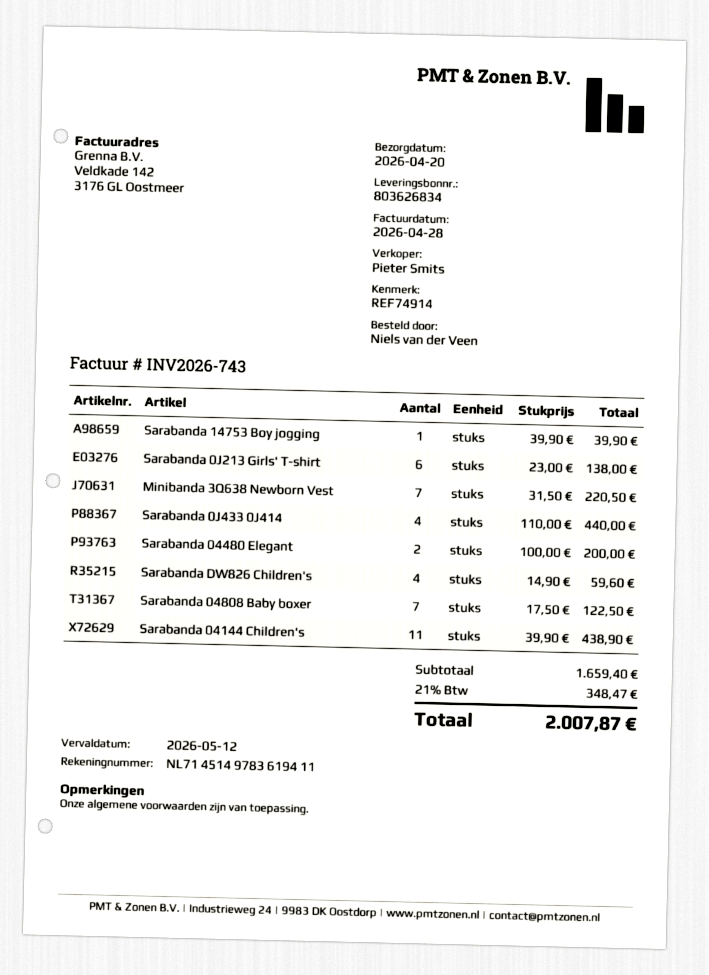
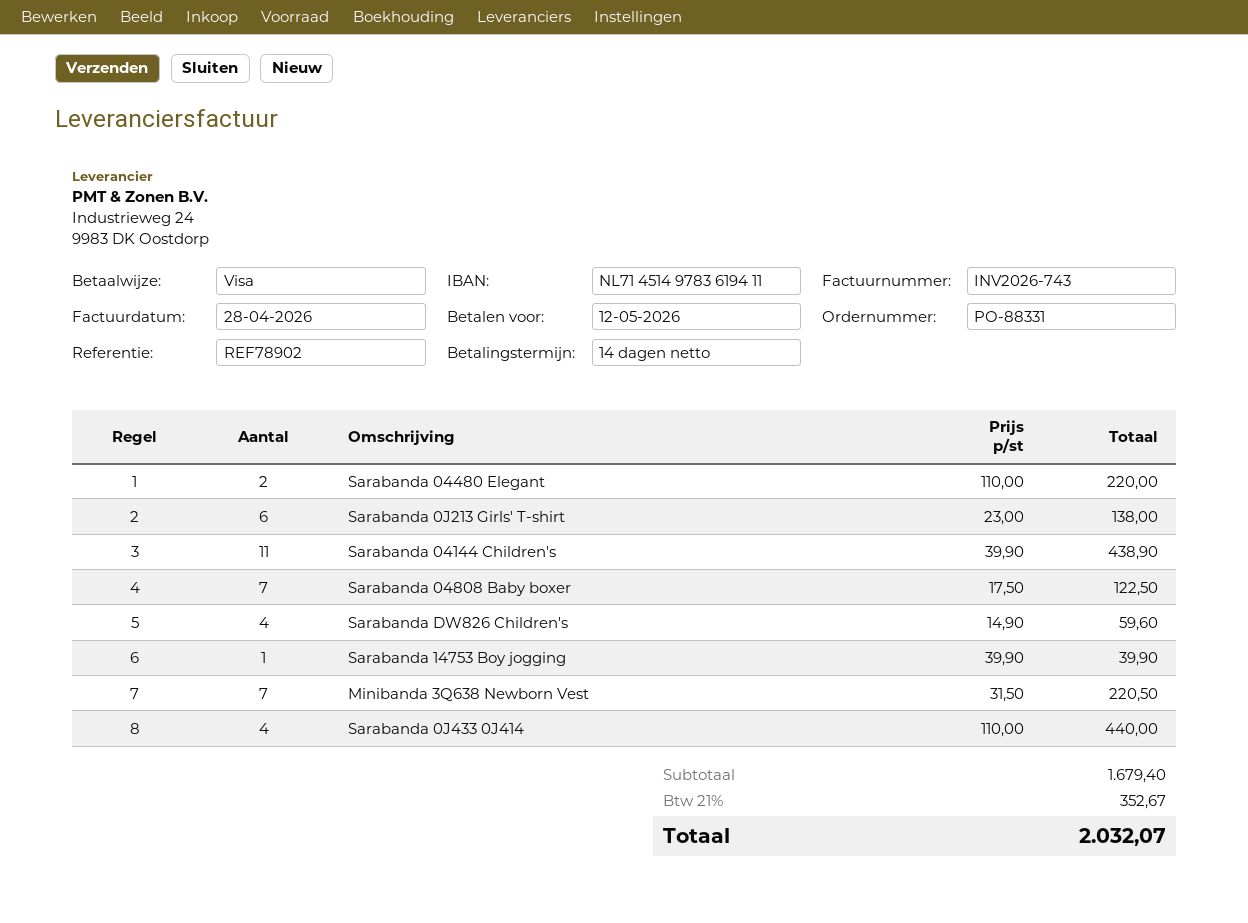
reference: REF74914 -> REF78902
Sarabanda 04480 Elegant: 2 x 100.00 = 200.00 -> 2 x 110.00 = 220.00
subtotal: 1659.40 -> 1679.40
tax: 21% = 348.47 -> 21% = 352.67
total: 2007.87 -> 2032.07

